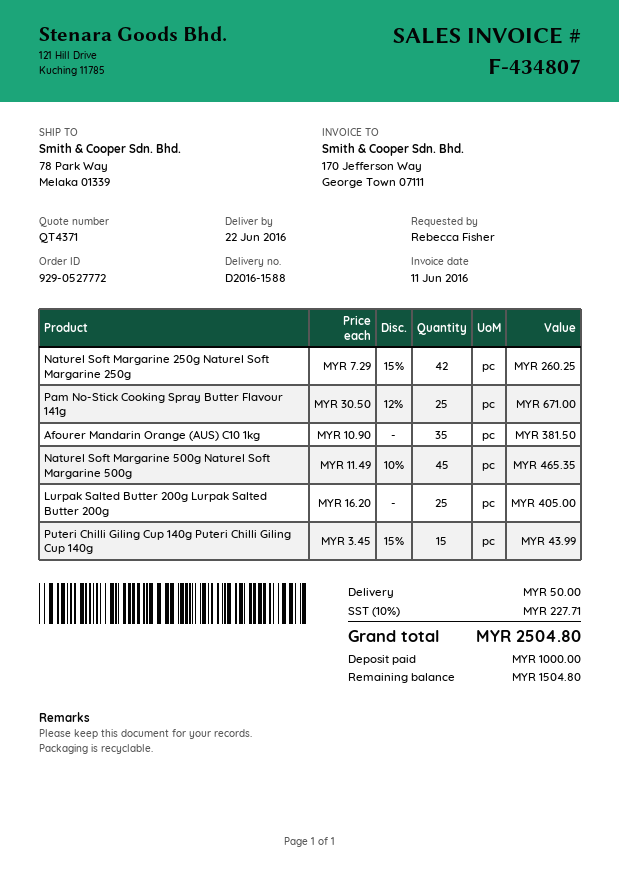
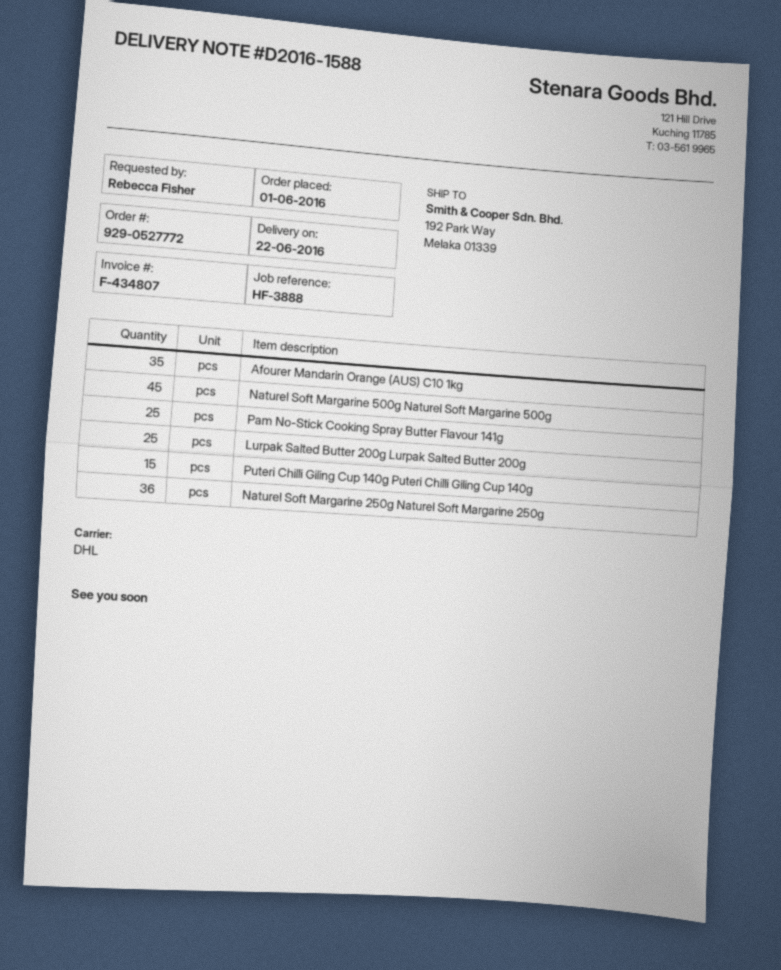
ship to: 78 Park Way, Melaka 01339 -> 192 Park Way, Melaka 01339
Naturel Soft Margarine 250g Naturel Soft Margarine 250g: 42 -> 36

